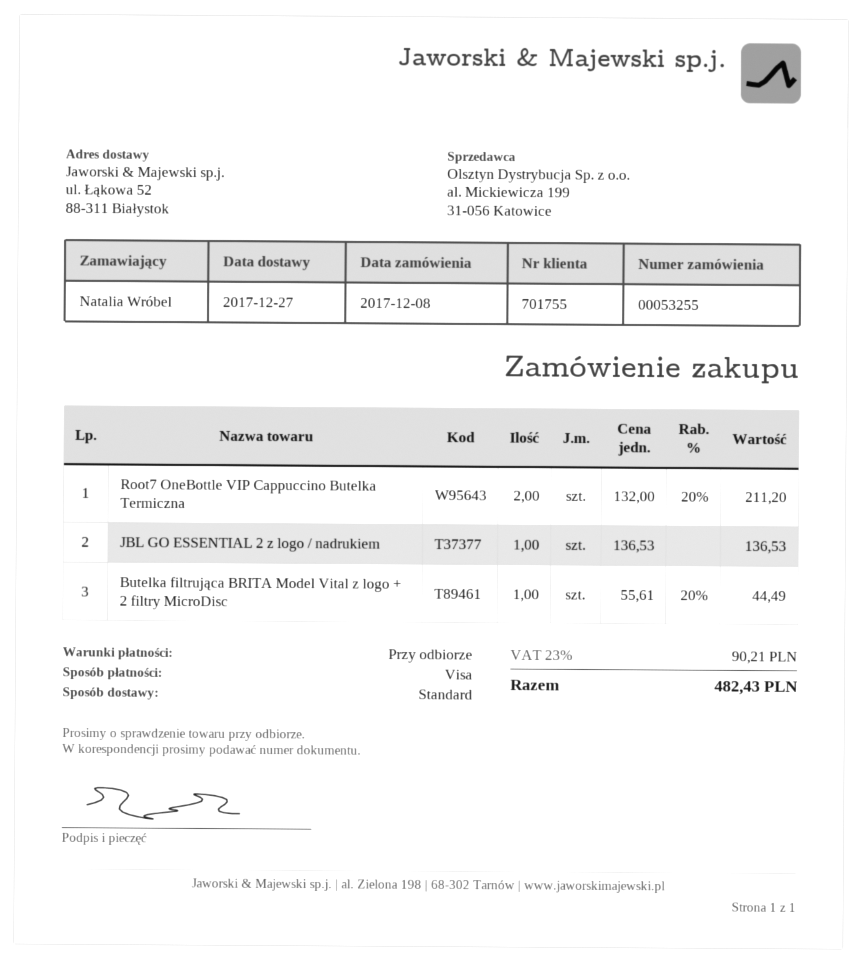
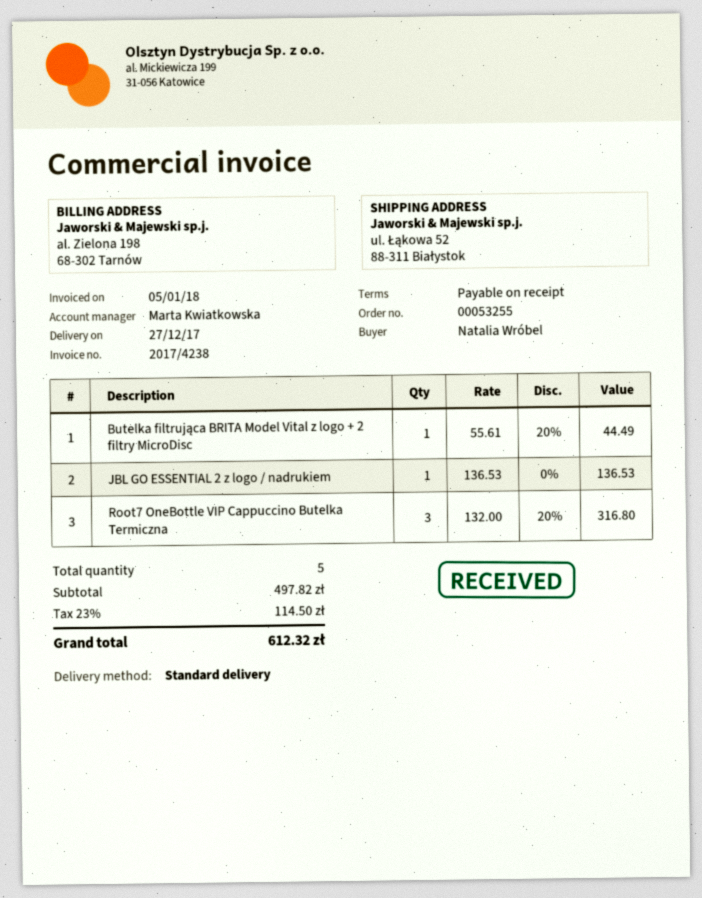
Root7 OneBottle VIP Cappuccino Butelka Termiczna: 2 x 132.00 - 20% = 211.20 -> 3 x 132.00 - 20% = 316.80
tax: 23% = 90.21 -> 23% = 114.50
total: 482.43 -> 612.32

